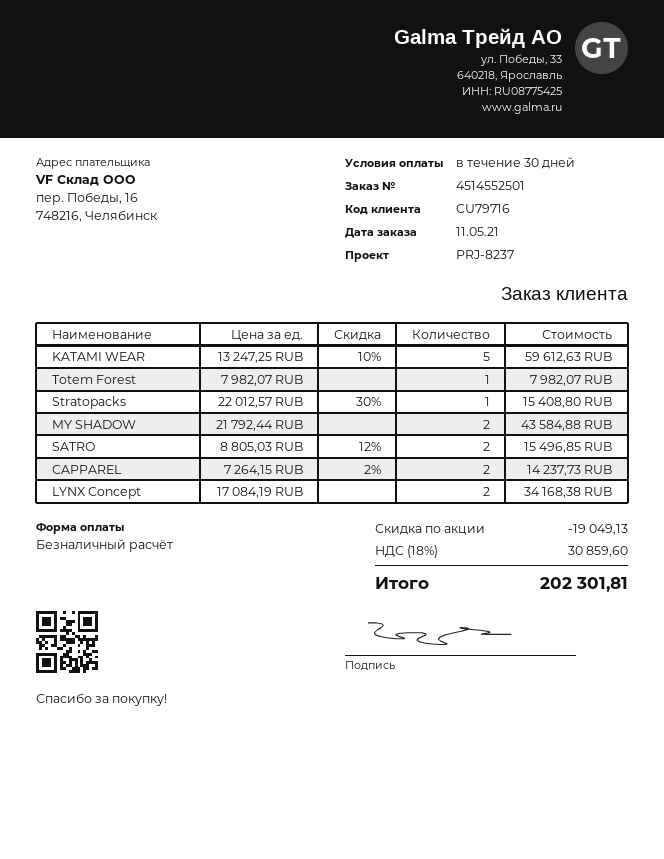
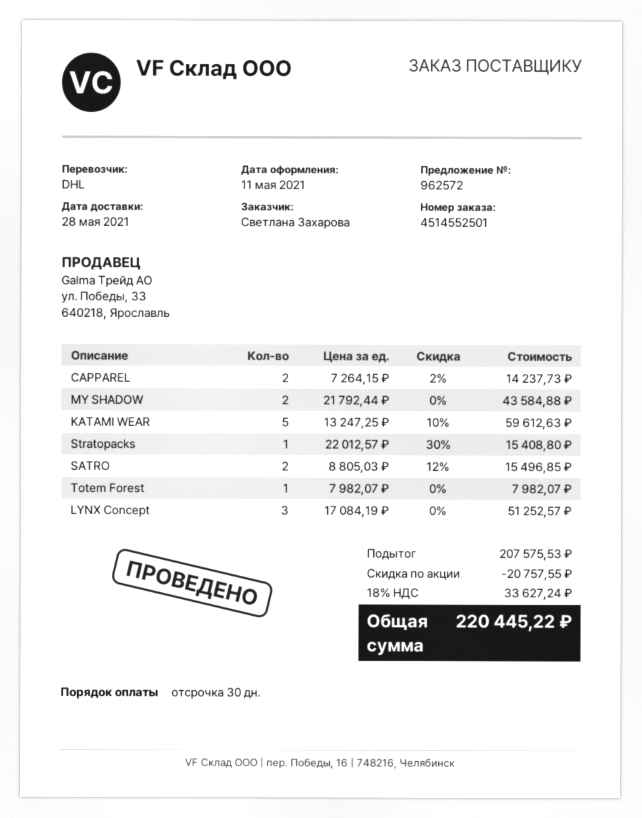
LYNX Concept: 2 x 17084.19 = 34168.38 -> 3 x 17084.19 = 51252.57
discount: 19049.13 -> 20757.55
tax: 18% = 30859.60 -> 18% = 33627.24
total: 202301.81 -> 220445.22

